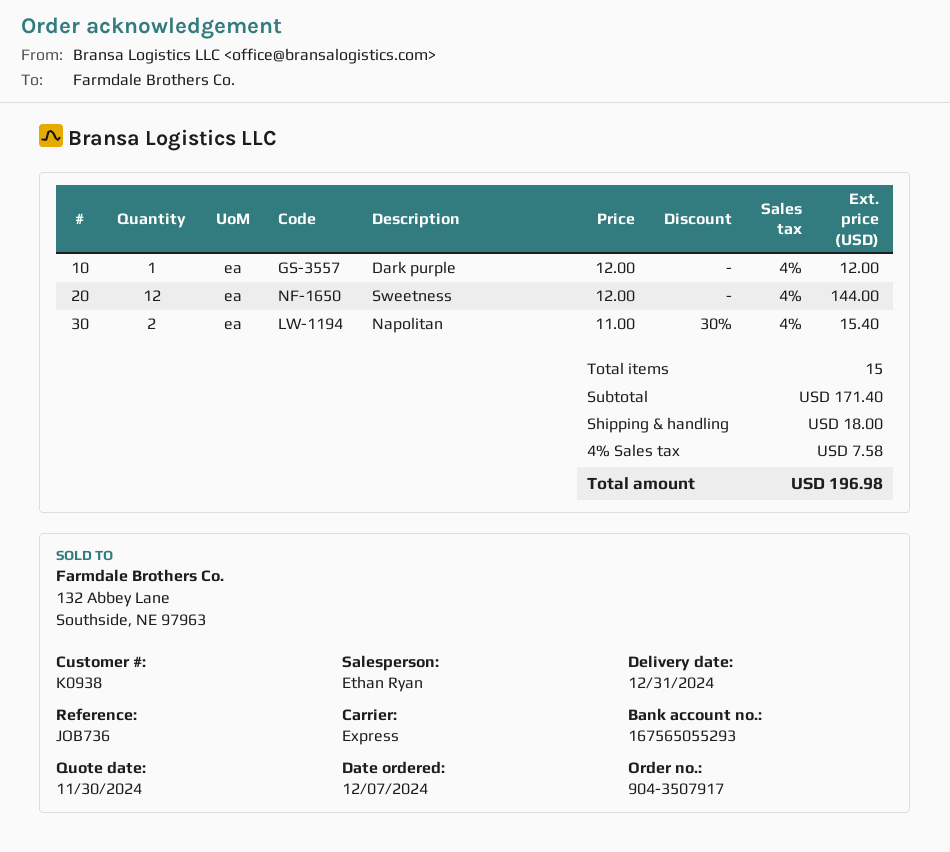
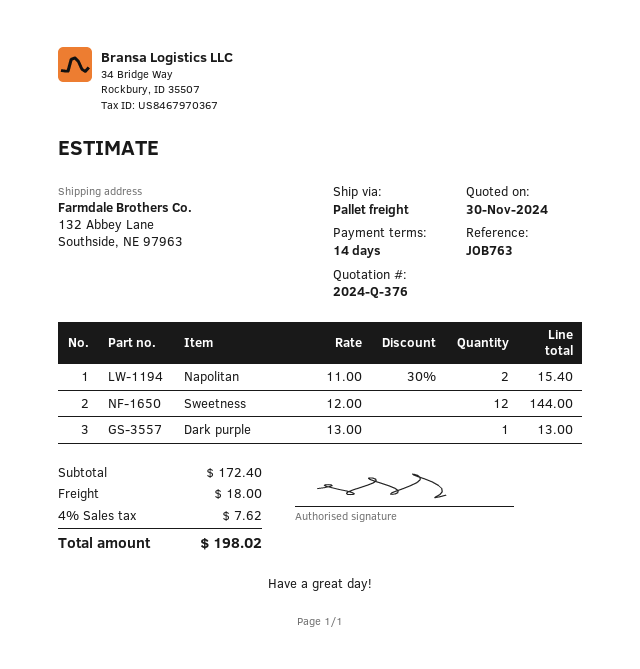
reference: JOB736 -> JOB763
shipping method: express -> pallet freight
Dark purple: 1 x 12.00 = 12.00 -> 1 x 13.00 = 13.00
subtotal: 171.40 -> 172.40
tax: 4% = 7.58 -> 4% = 7.62
total: 196.98 -> 198.02

